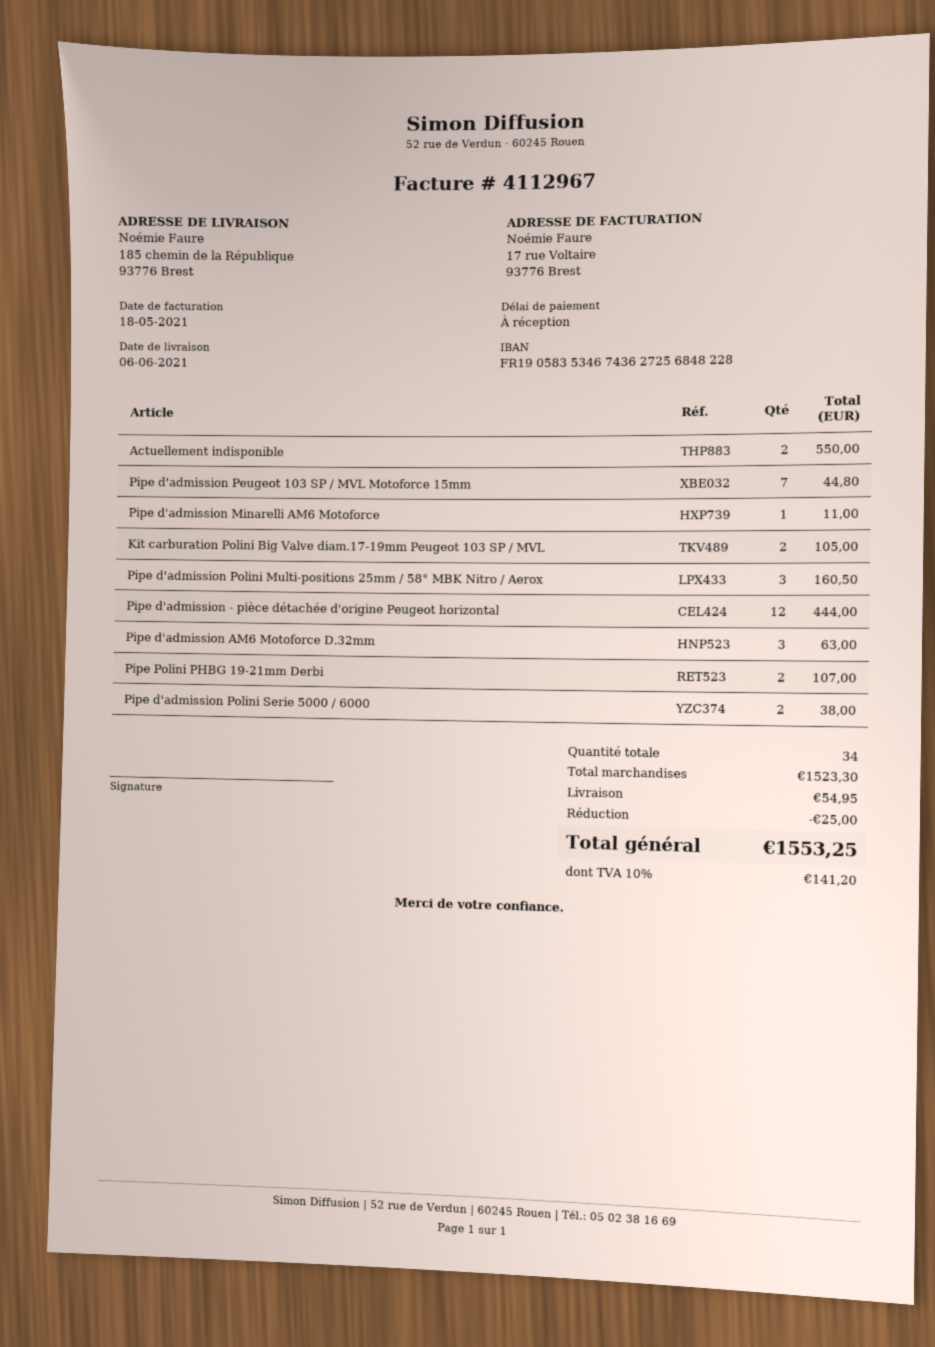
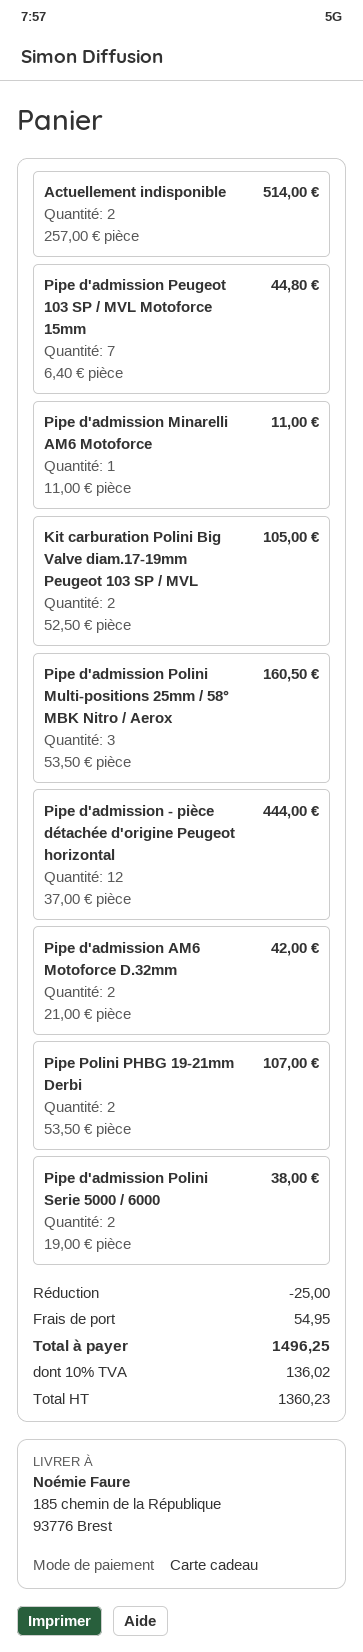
Actuellement indisponible: 2 for 550.00 -> 2 for 514.00
Pipe d'admission AM6 Motoforce D.32mm: 3 for 63.00 -> 2 for 42.00
tax: 10% = 141.20 -> 10% = 136.02
total: 1553.25 -> 1496.25

